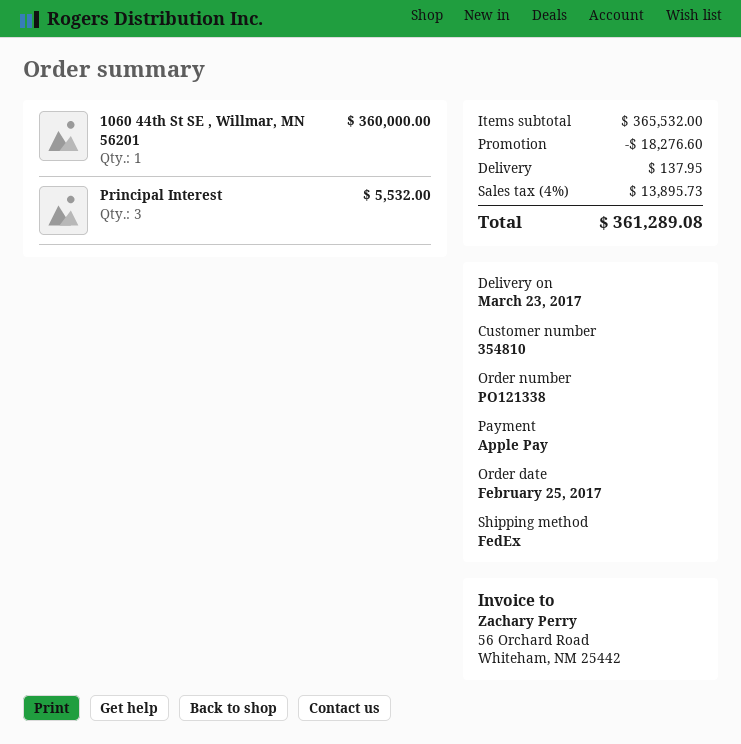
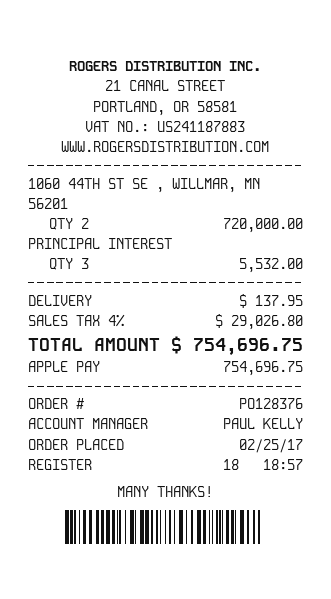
order number: PO121338 -> PO128376
1060 44th St SE , Willmar, MN 56201: 1 for 360000.00 -> 2 for 720000.00
discount: 18276.60 -> none
tax: 4% = 13895.73 -> 4% = 29026.80
total: 361289.08 -> 754696.75

